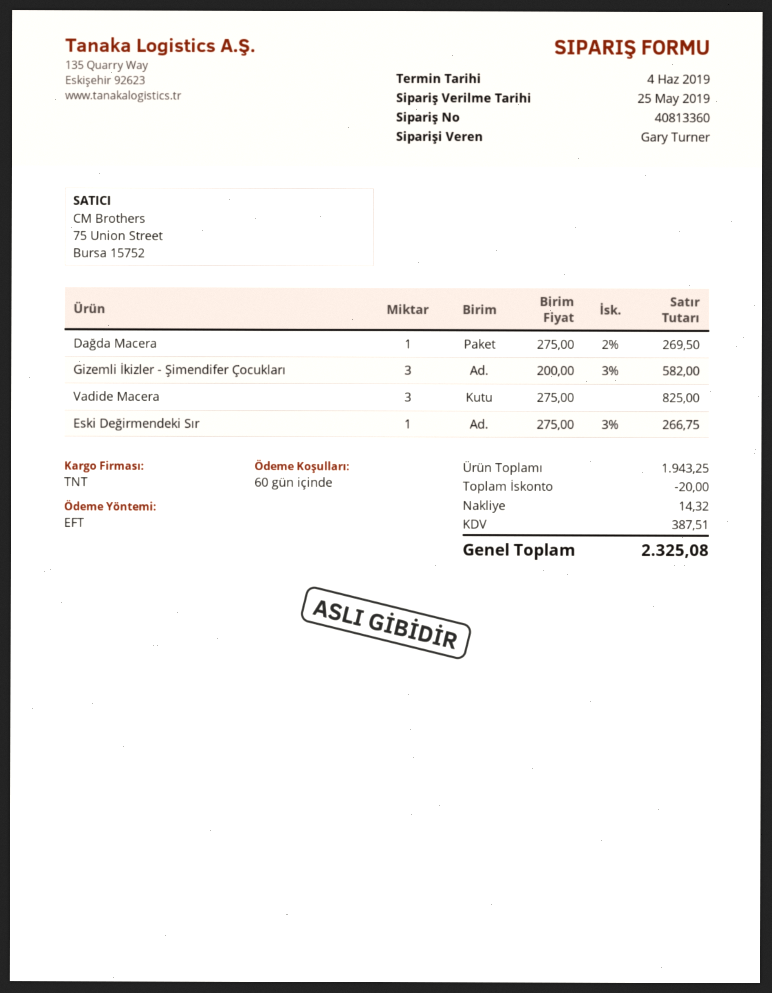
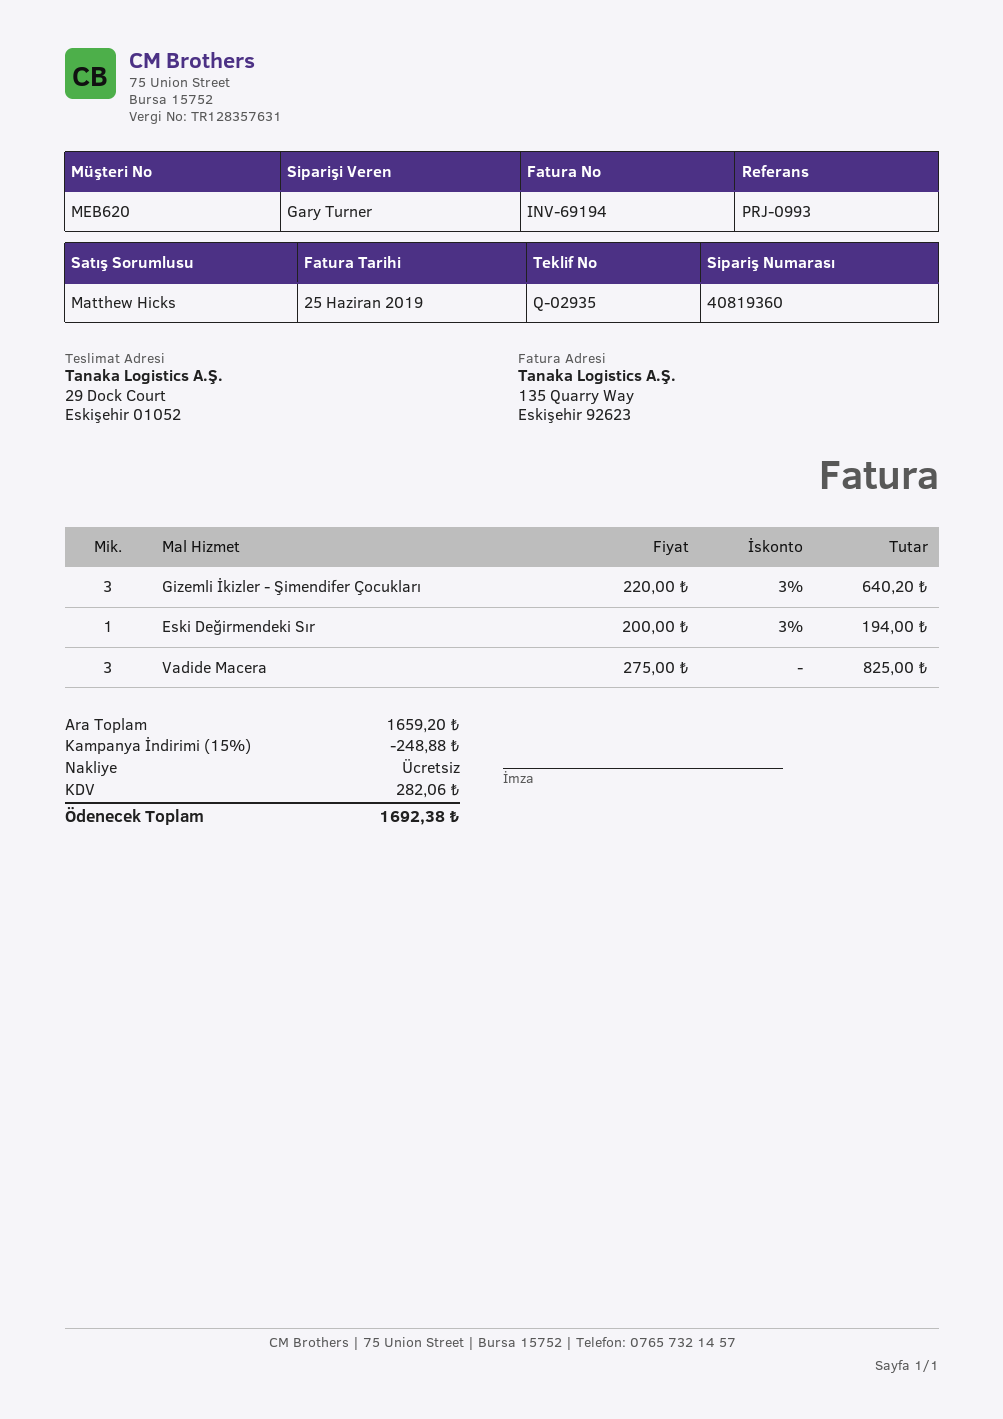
order number: 40813360 -> 40819360
Dağda Macera: 1 x 275.00 - 2% = 269.50 -> none
Gizemli İkizler - Şimendifer Çocukları: 3 x 200.00 - 3% = 582.00 -> 3 x 220.00 - 3% = 640.20
Eski Değirmendeki Sır: 1 x 275.00 - 3% = 266.75 -> 1 x 200.00 - 3% = 194.00
subtotal: 1943.25 -> 1659.20
discount: 20.00 -> 248.88
shipping: 14.32 -> 0.00
tax: 387.51 -> 282.06
total: 2325.08 -> 1692.38

